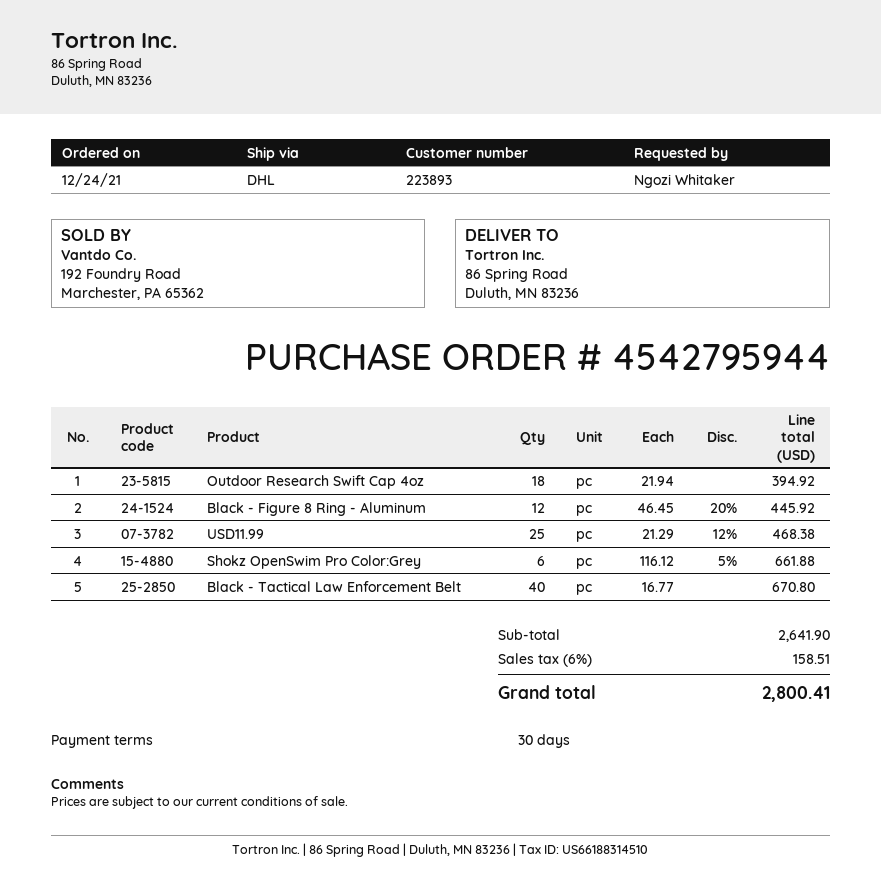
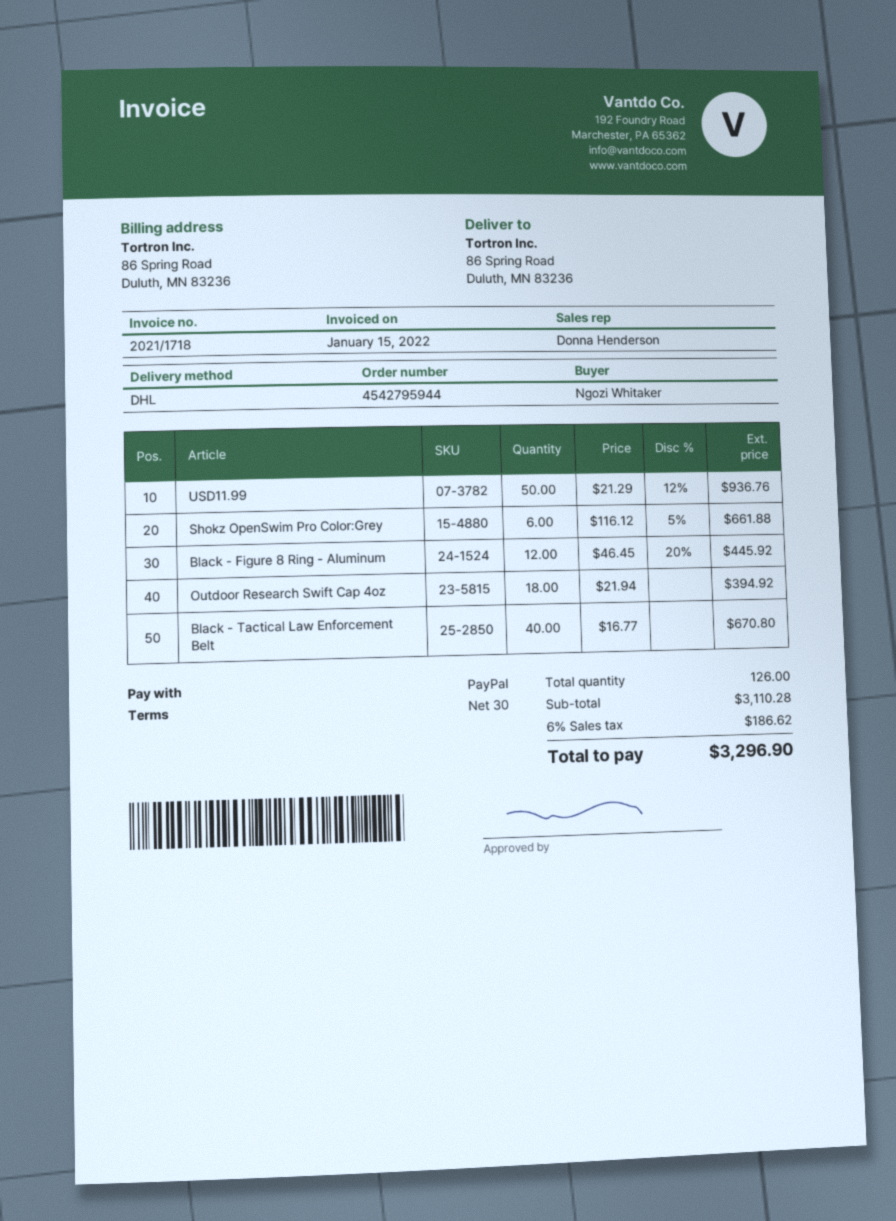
USD11.99: 25 x 21.29 - 12% = 468.38 -> 50 x 21.29 - 12% = 936.76
subtotal: 2641.90 -> 3110.28
tax: 6% = 158.51 -> 6% = 186.62
total: 2800.41 -> 3296.90

